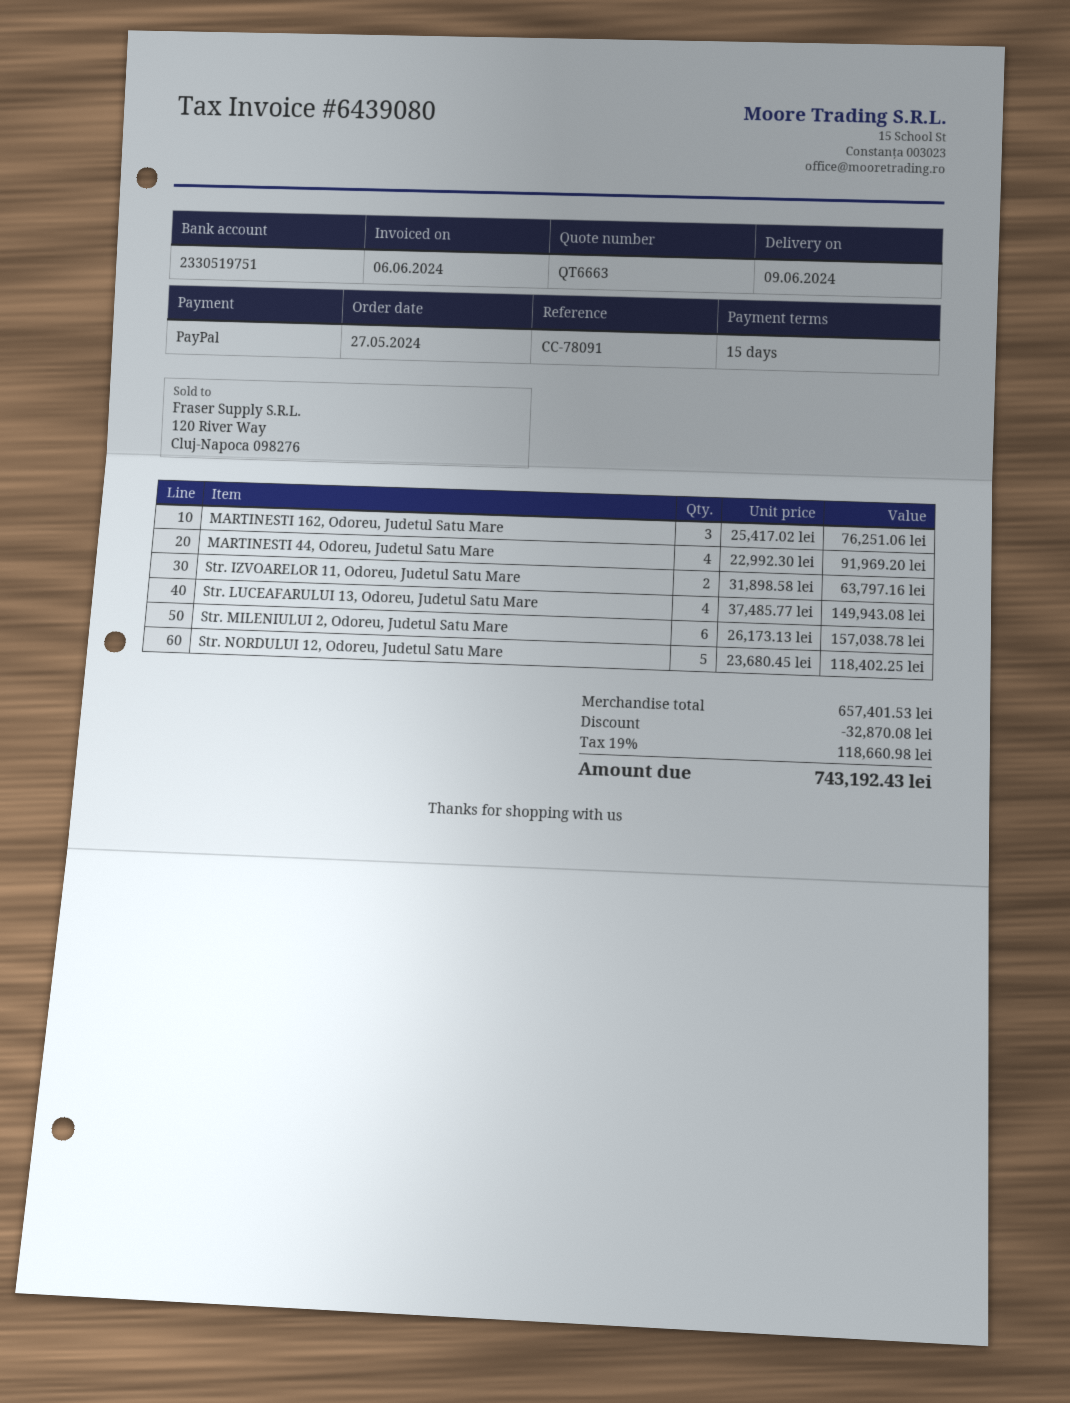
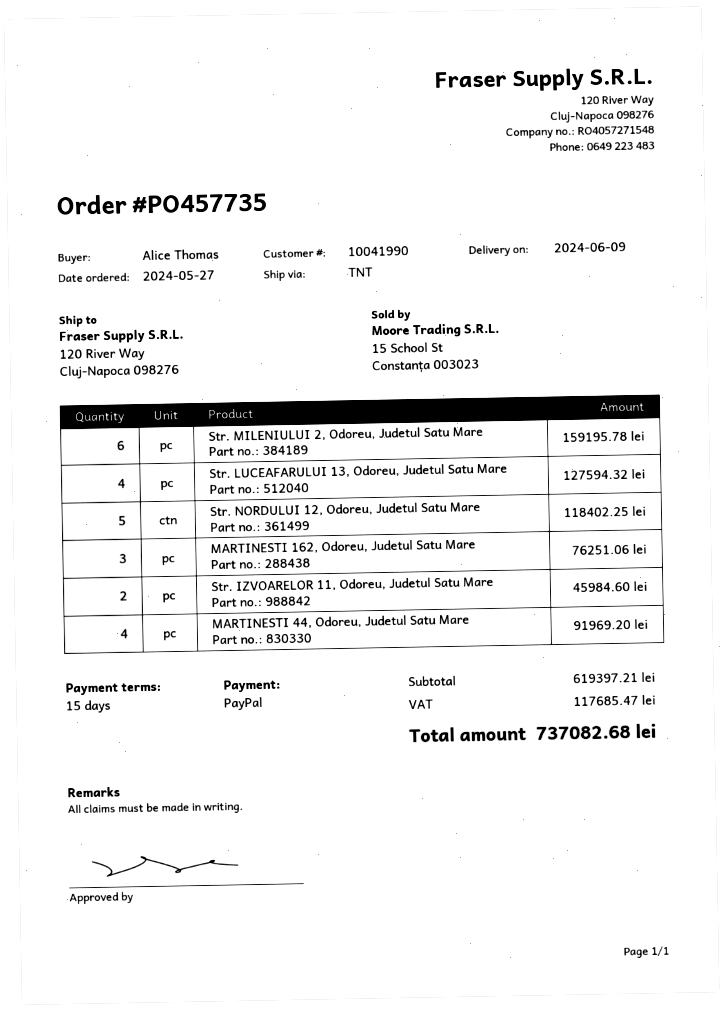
Str. IZVOARELOR 11, Odoreu, Judetul Satu Mare: 2 for 63797.16 -> 2 for 45984.60
Str. LUCEAFARULUI 13, Odoreu, Judetul Satu Mare: 4 for 149943.08 -> 4 for 127594.32
Str. MILENIULUI 2, Odoreu, Judetul Satu Mare: 6 for 157038.78 -> 6 for 159195.78
subtotal: 657401.53 -> 619397.21
discount: 32870.08 -> none
tax: 118660.98 -> 117685.47
total: 743192.43 -> 737082.68

